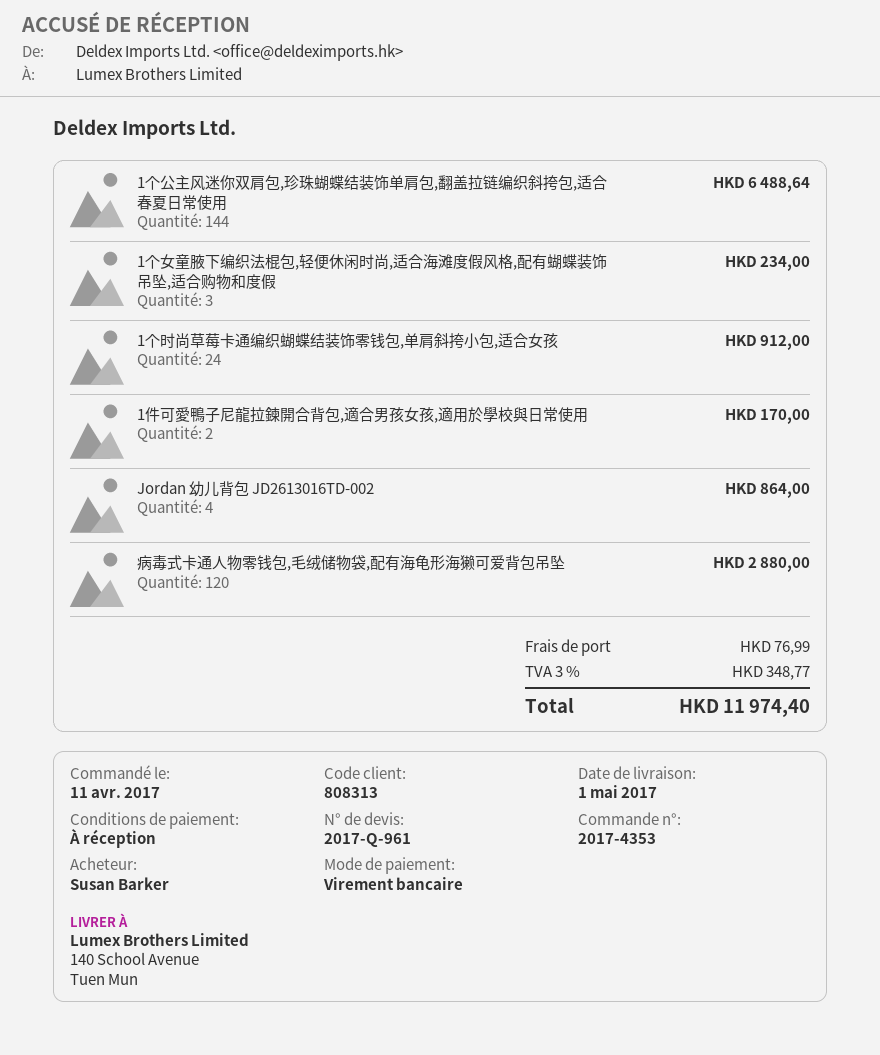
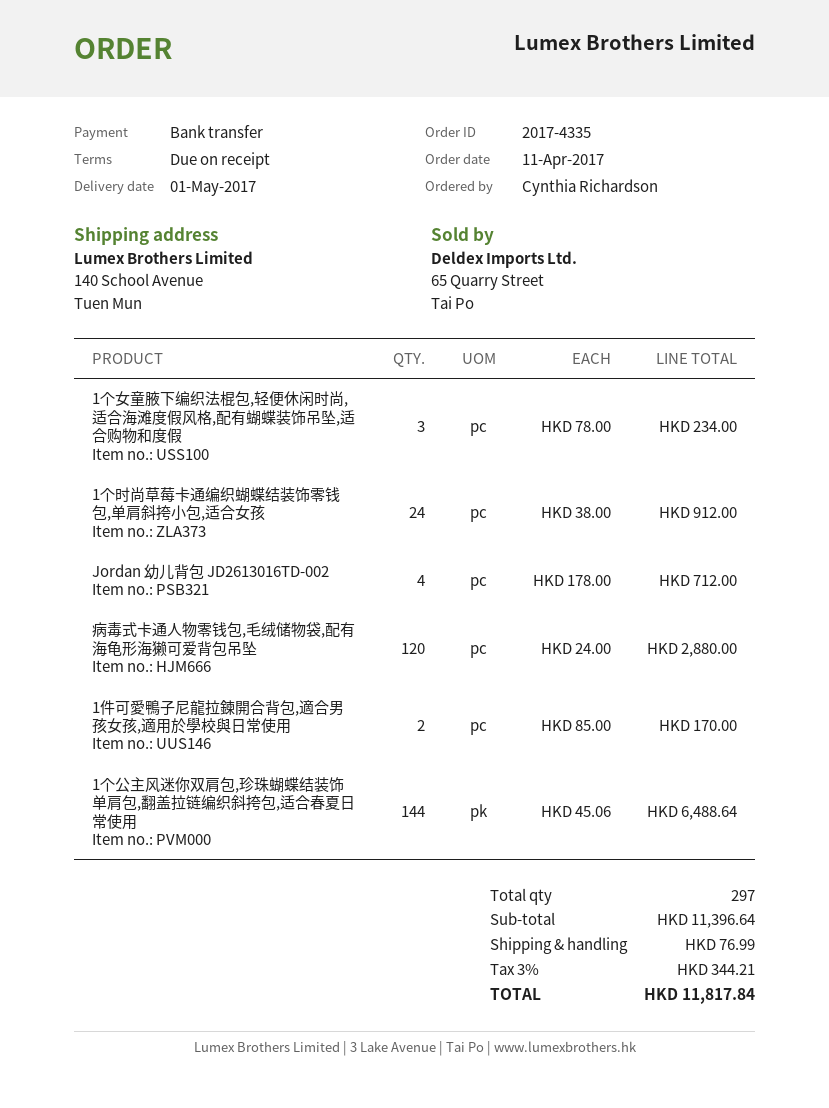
order number: 2017-4353 -> 2017-4335
ordered by: Susan Barker -> Cynthia Richardson
Jordan 幼儿背包 JD2613016TD-002: 4 for 864.00 -> 4 for 712.00
tax: 3% = 348.77 -> 3% = 344.21
total: 11974.40 -> 11817.84

